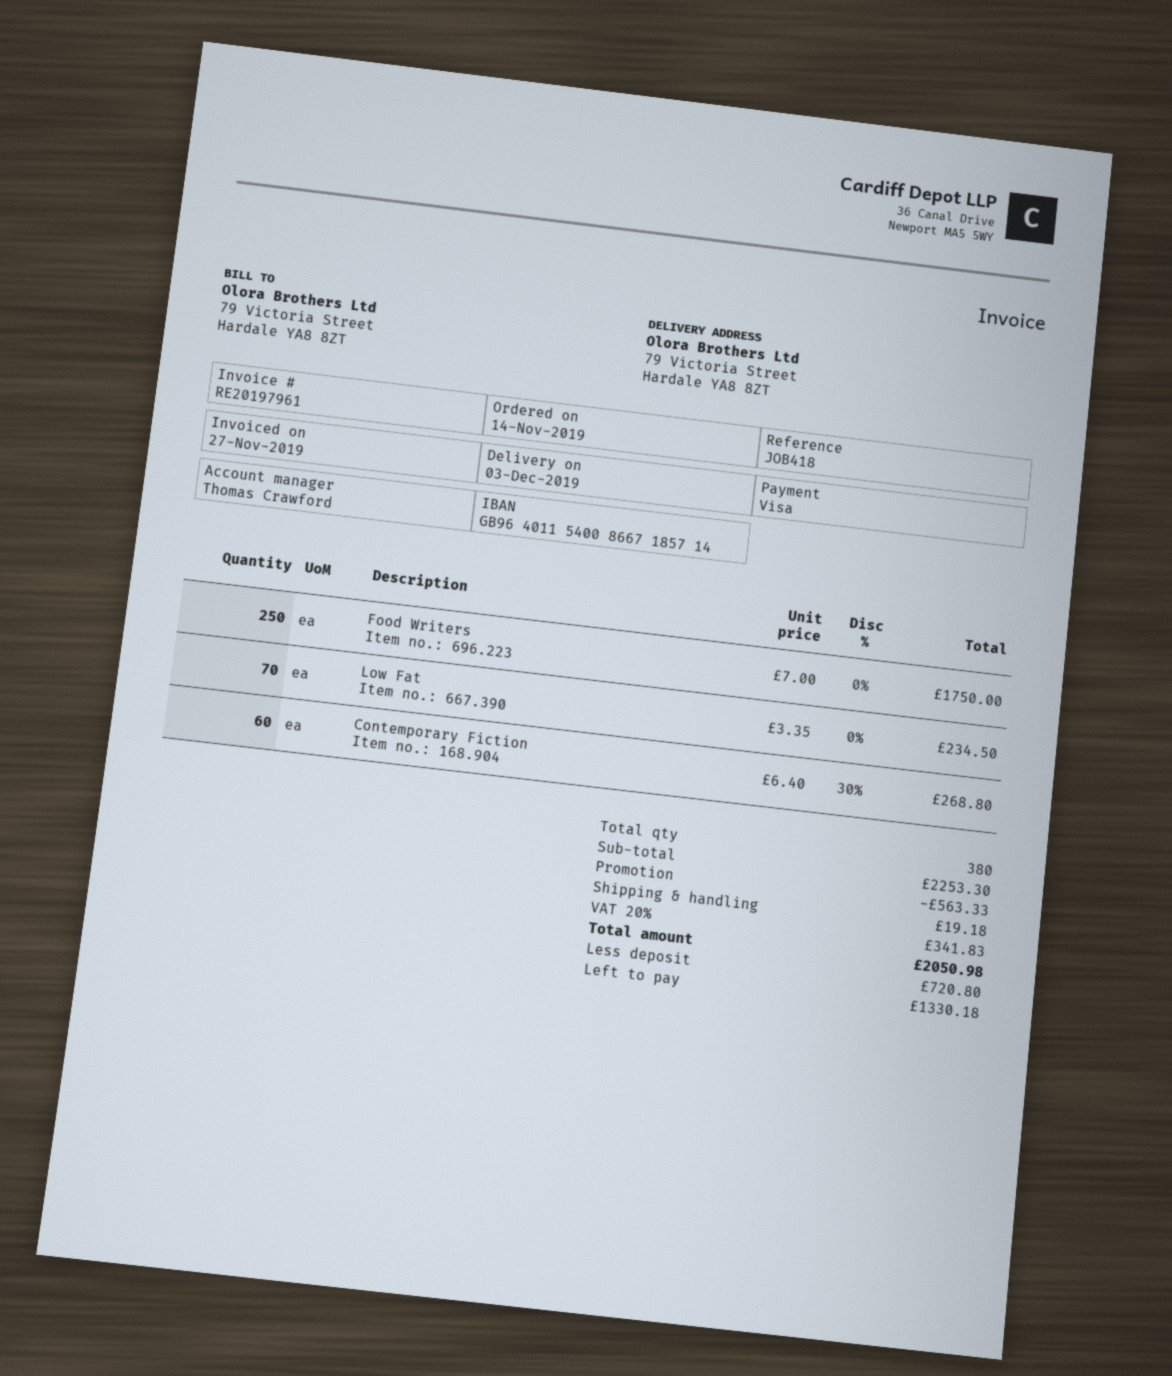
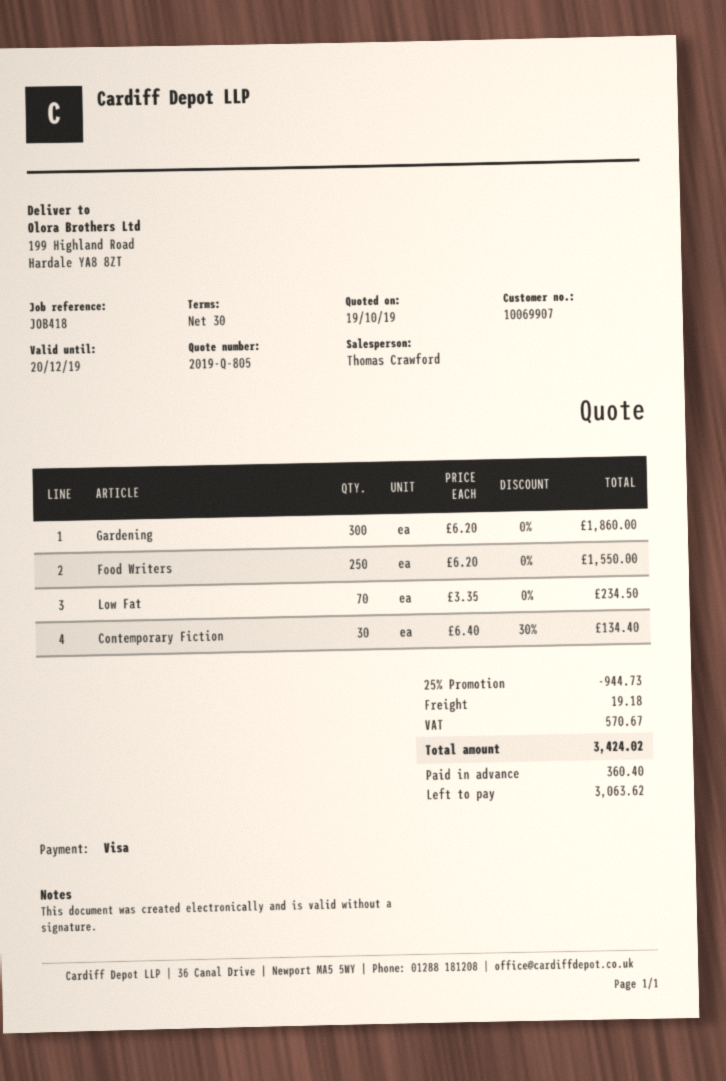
ship to: 79 Victoria Street, Hardale YA8 8ZT -> 199 Highland Road, Hardale YA8 8ZT
Food Writers: 250 x 7.00 = 1750.00 -> 250 x 6.20 = 1550.00
Contemporary Fiction: 60 x 6.40 - 30% = 268.80 -> 30 x 6.40 - 30% = 134.40
Gardening: none -> 300 x 6.20 = 1860.00
discount: 563.33 -> 944.73
tax: 341.83 -> 570.67
total: 2050.98 -> 3424.02
deposit: 720.80 -> 360.40
balance: 1330.18 -> 3063.62

